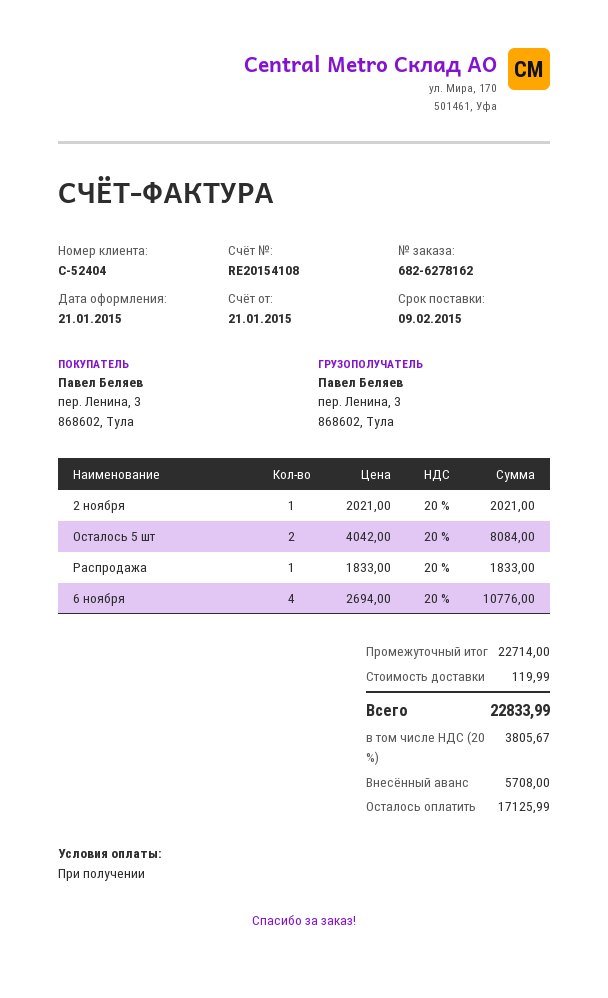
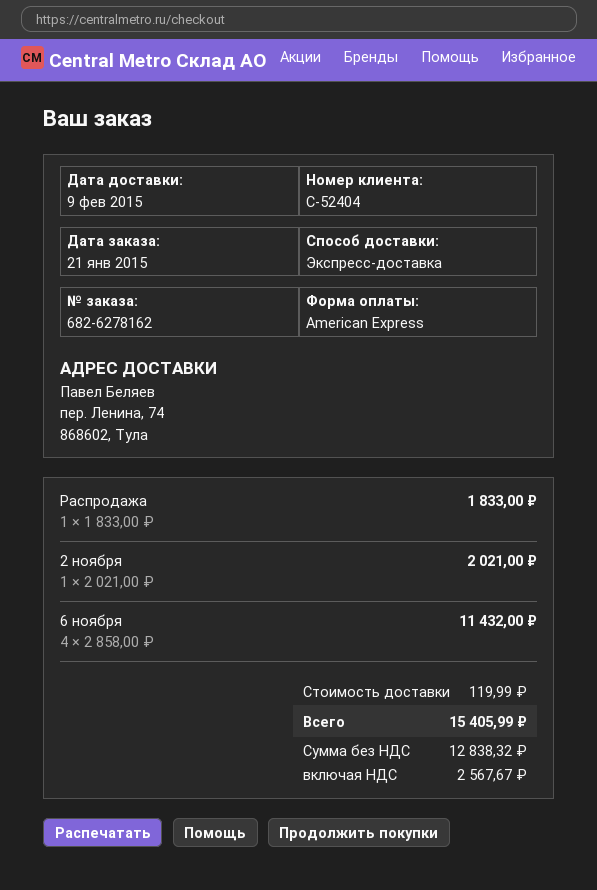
ship to: пер. Ленина, 3, 868602, Тула -> пер. Ленина, 74, 868602, Тула
Осталось 5 шт: 2 x 4042.00 = 8084.00 -> none
6 ноября: 4 x 2694.00 = 10776.00 -> 4 x 2858.00 = 11432.00
tax: 3805.67 -> 2567.67
total: 22833.99 -> 15405.99

